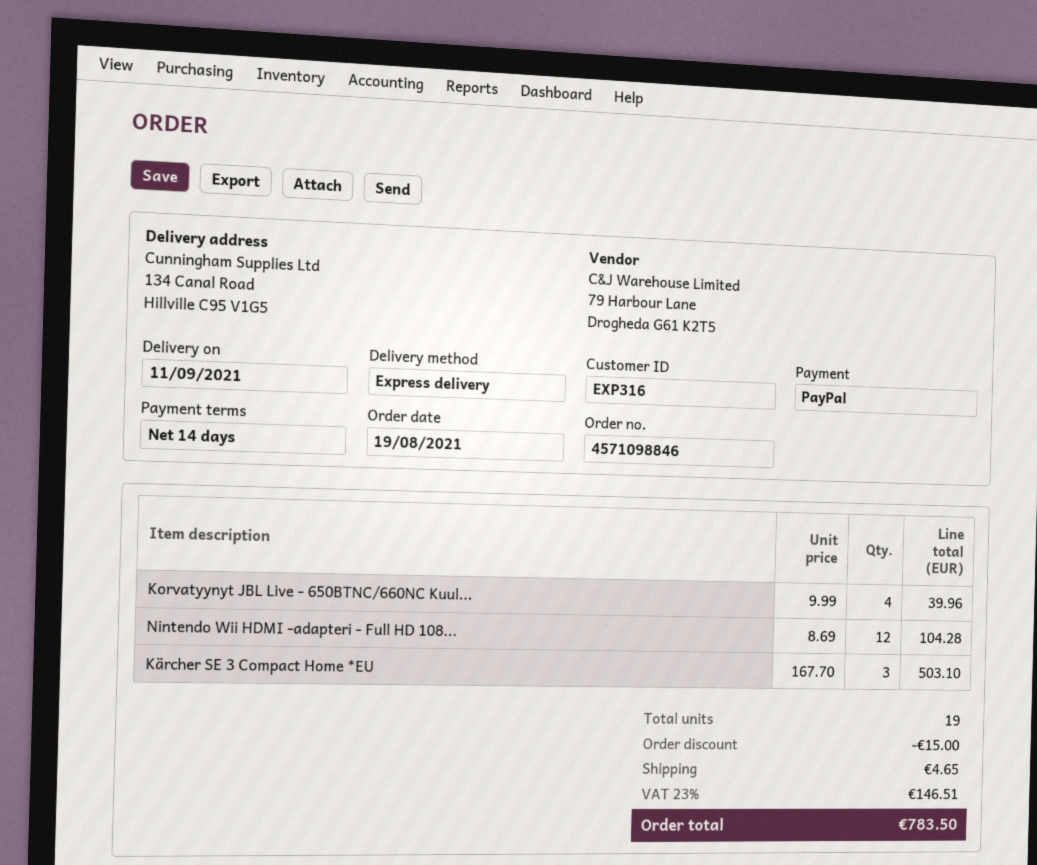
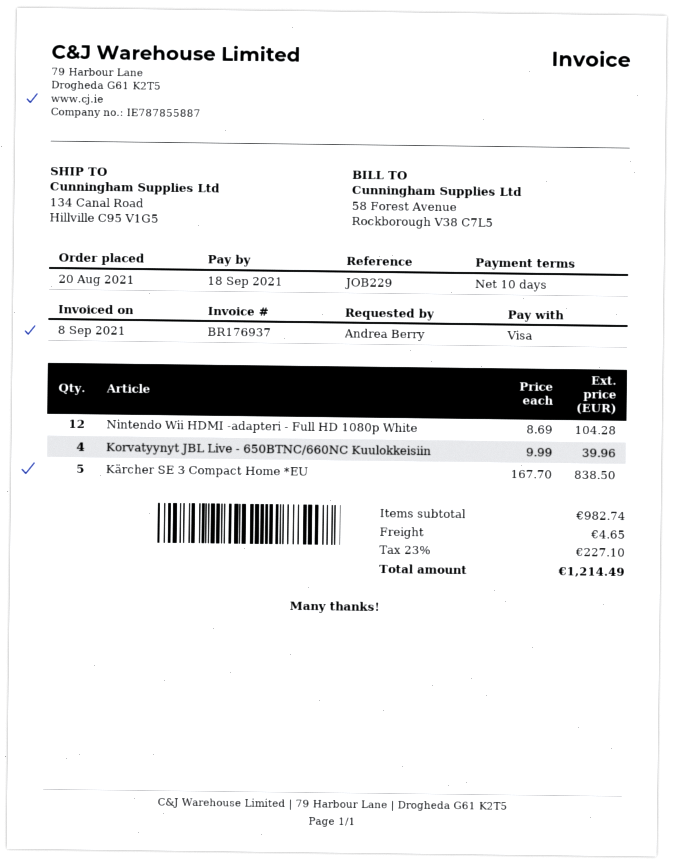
order date: 2021-08-19 -> 2021-08-20
payment terms: 14 days -> 10 days
payment method: PayPal -> Visa
Kärcher SE 3 Compact Home *EU: 3 x 167.70 = 503.10 -> 5 x 167.70 = 838.50
discount: 15.00 -> none
tax: 23% = 146.51 -> 23% = 227.10
total: 783.50 -> 1214.49

